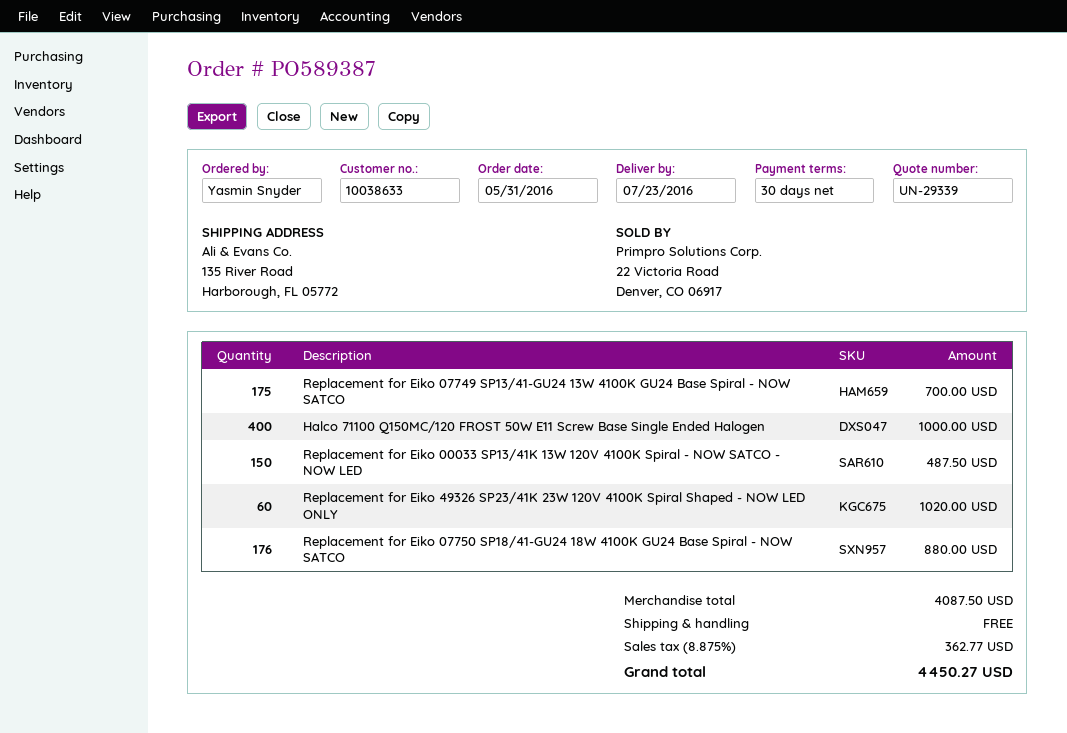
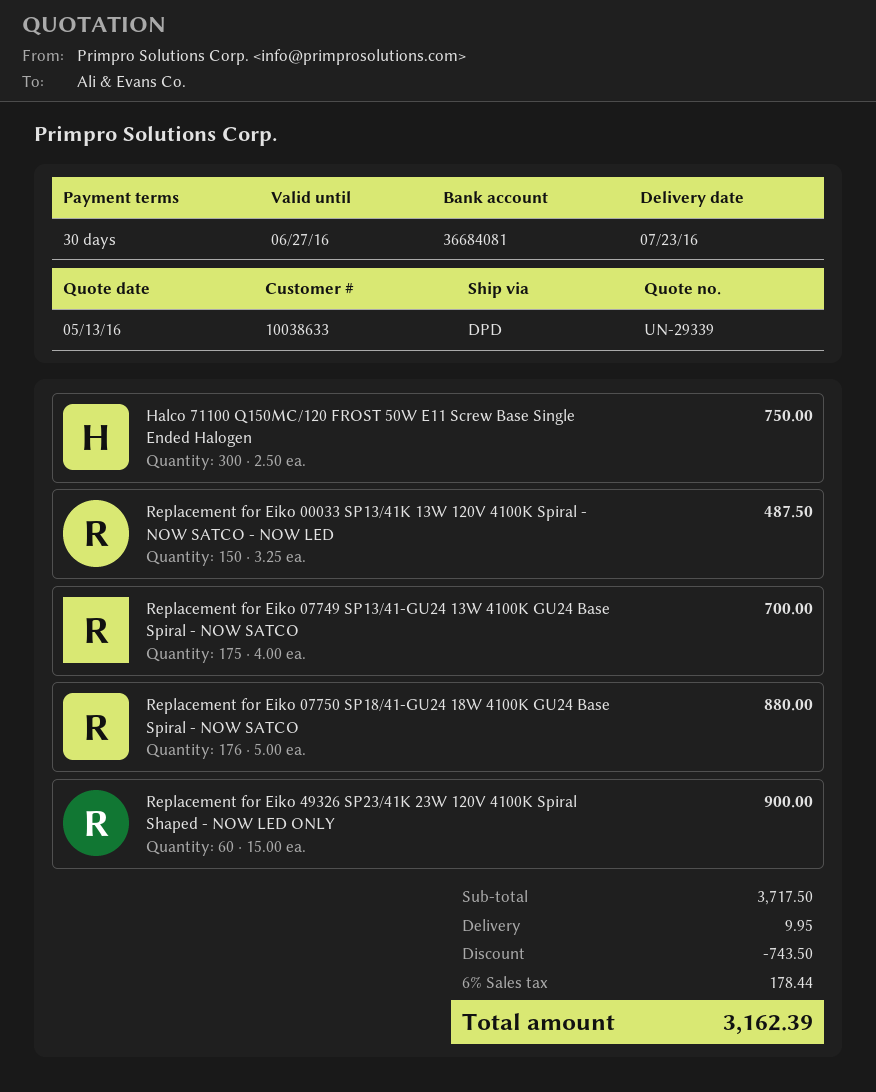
Halco 71100 Q150MC/120 FROST 50W E11 Screw Base Single Ended Halogen: 400 for 1000.00 -> 300 for 750.00
Replacement for Eiko 49326 SP23/41K 23W 120V 4100K Spiral Shaped - NOW LED ONLY: 60 for 1020.00 -> 60 for 900.00
subtotal: 4087.50 -> 3717.50
discount: none -> 743.50
shipping: 0.00 -> 9.95
tax: 8.875% = 362.77 -> 6% = 178.44
total: 4450.27 -> 3162.39

